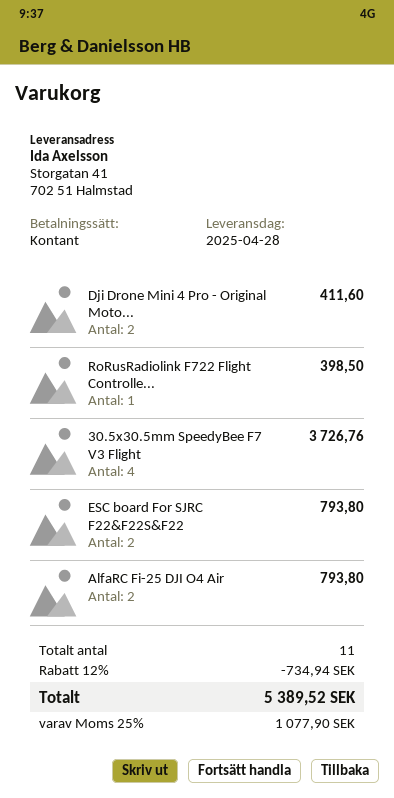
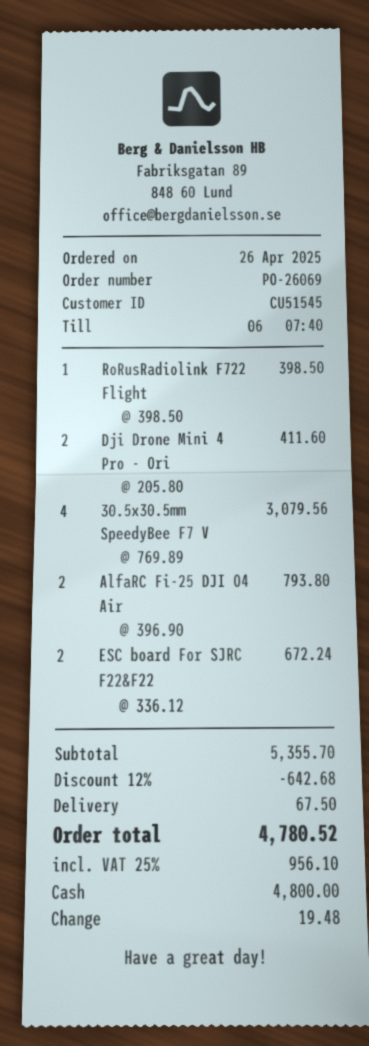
30.5x30.5mm SpeedyBee F7 V3 Flight: 4 for 3726.76 -> 4 for 3079.56
ESC board For SJRC F22&F22S&F22: 2 for 793.80 -> 2 for 672.24
discount: 12% = 734.94 -> 12% = 642.68
shipping: none -> 67.50
tax: 25% = 1077.90 -> 25% = 956.10
total: 5389.52 -> 4780.52

